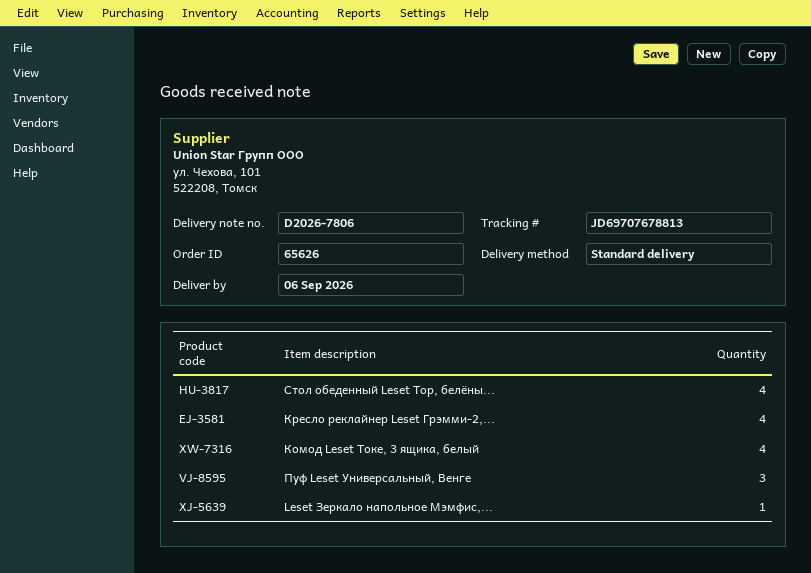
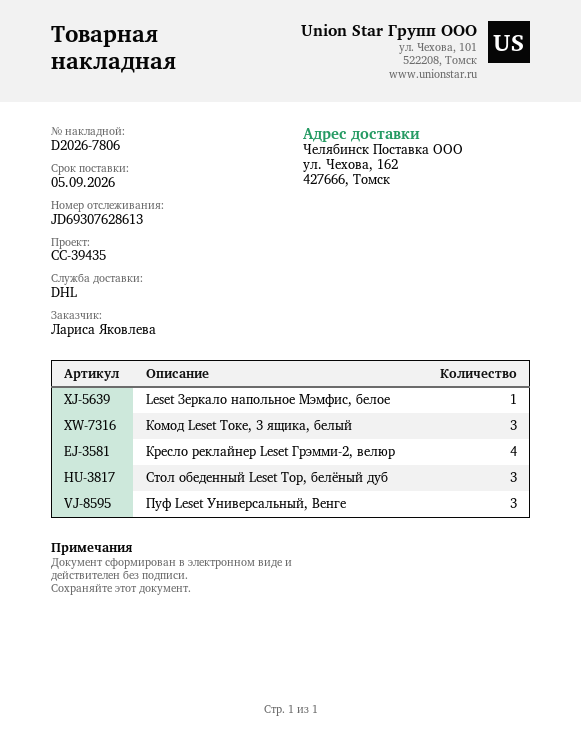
delivery date: 2026-09-06 -> 2026-09-05
shipping method: standard -> DHL
tracking number: JD69707678813 -> JD69307628613
Стол обеденный Leset Тор, белёны...: 4 -> 3
Комод Leset Токе, 3 ящика, белый: 4 -> 3

